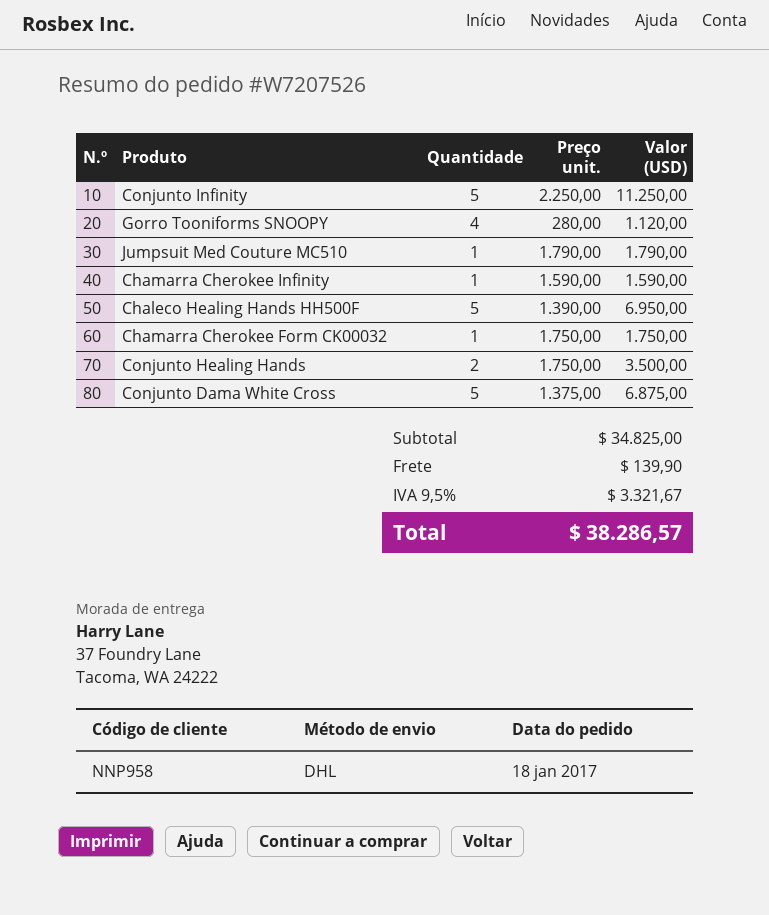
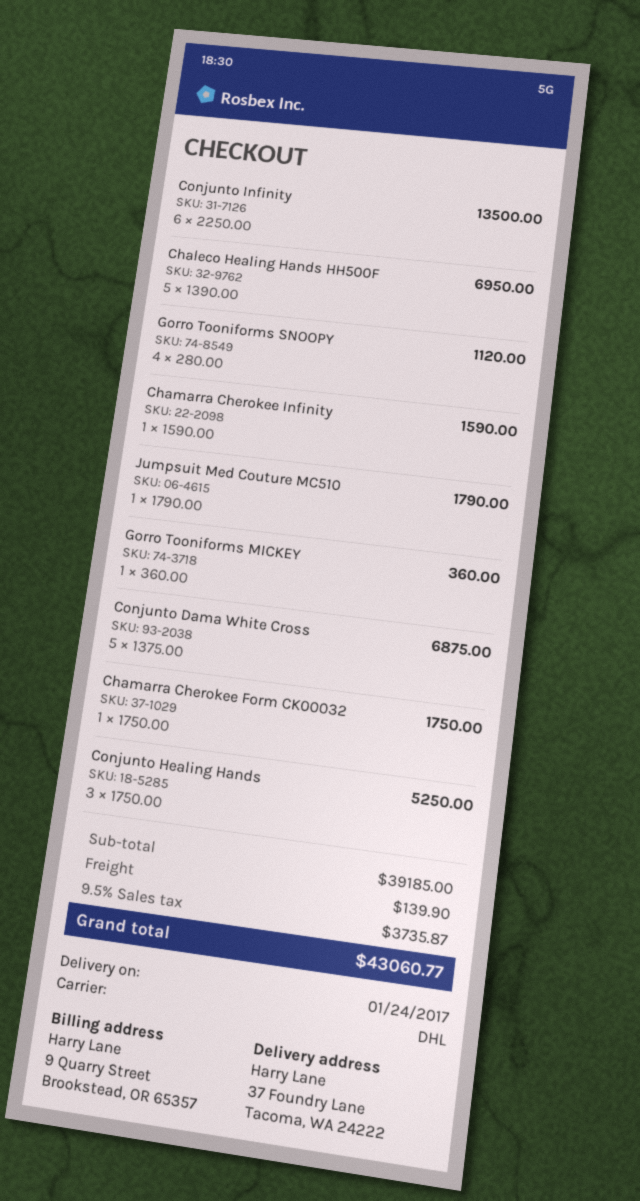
Conjunto Infinity: 5 x 2250.00 = 11250.00 -> 6 x 2250.00 = 13500.00
Conjunto Healing Hands: 2 x 1750.00 = 3500.00 -> 3 x 1750.00 = 5250.00
Gorro Tooniforms MICKEY: none -> 1 x 360.00 = 360.00
subtotal: 34825.00 -> 39185.00
tax: 9.5% = 3321.67 -> 9.5% = 3735.87
total: 38286.57 -> 43060.77

